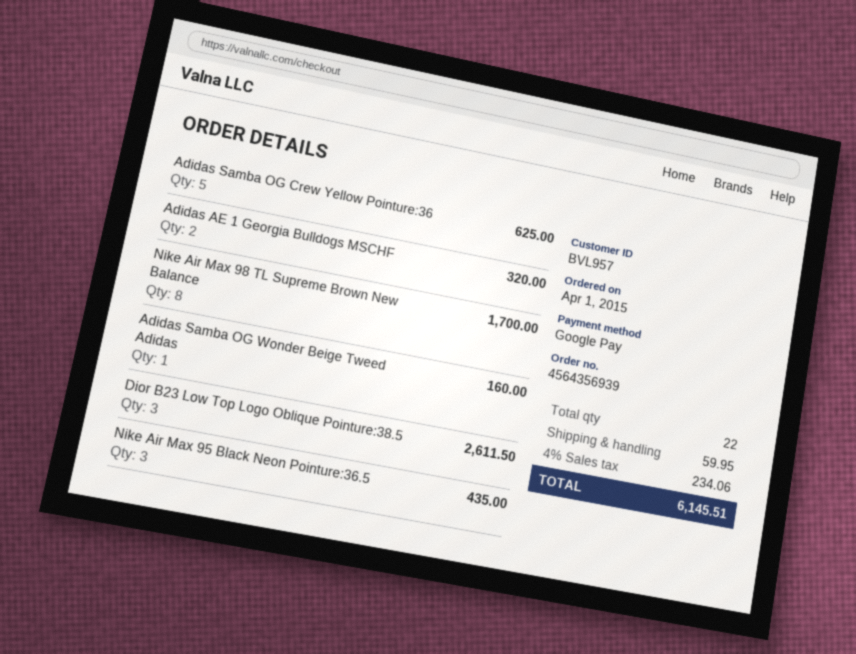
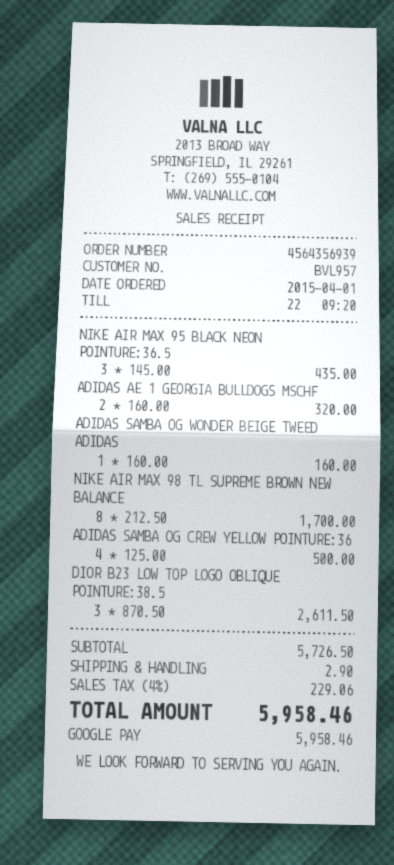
Adidas Samba OG Crew Yellow Pointure:36: 5 for 625.00 -> 4 for 500.00
shipping: 59.95 -> 2.90
tax: 4% = 234.06 -> 4% = 229.06
total: 6145.51 -> 5958.46

